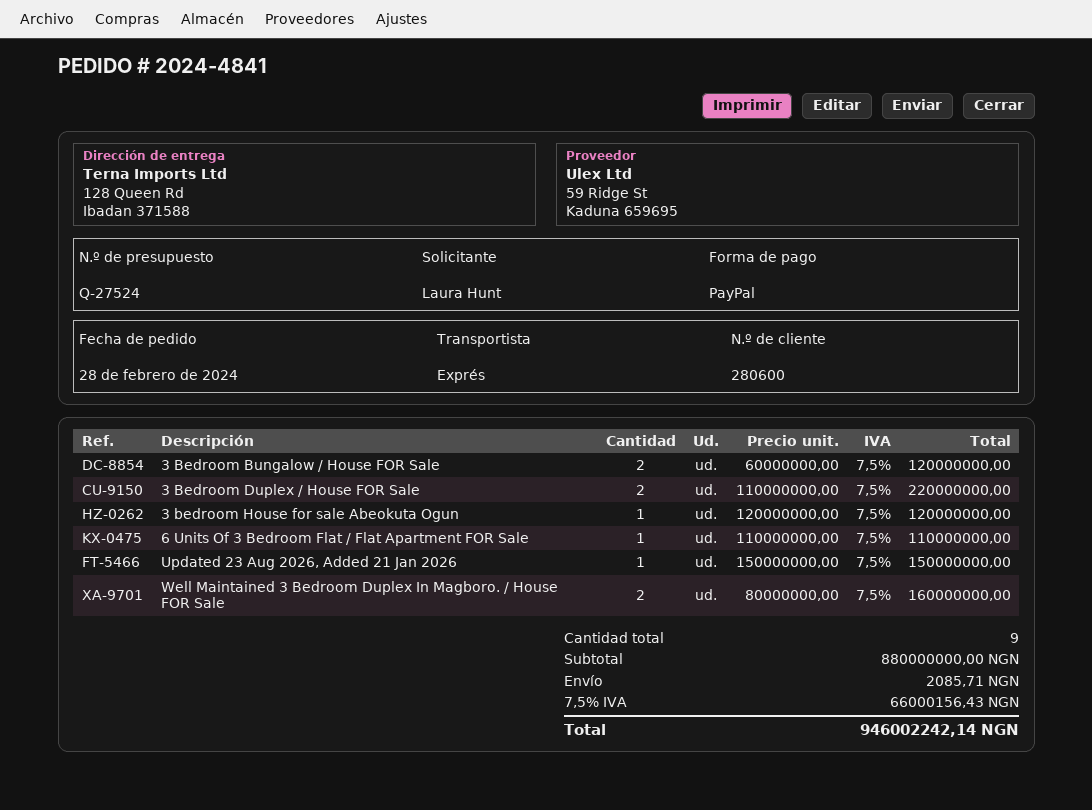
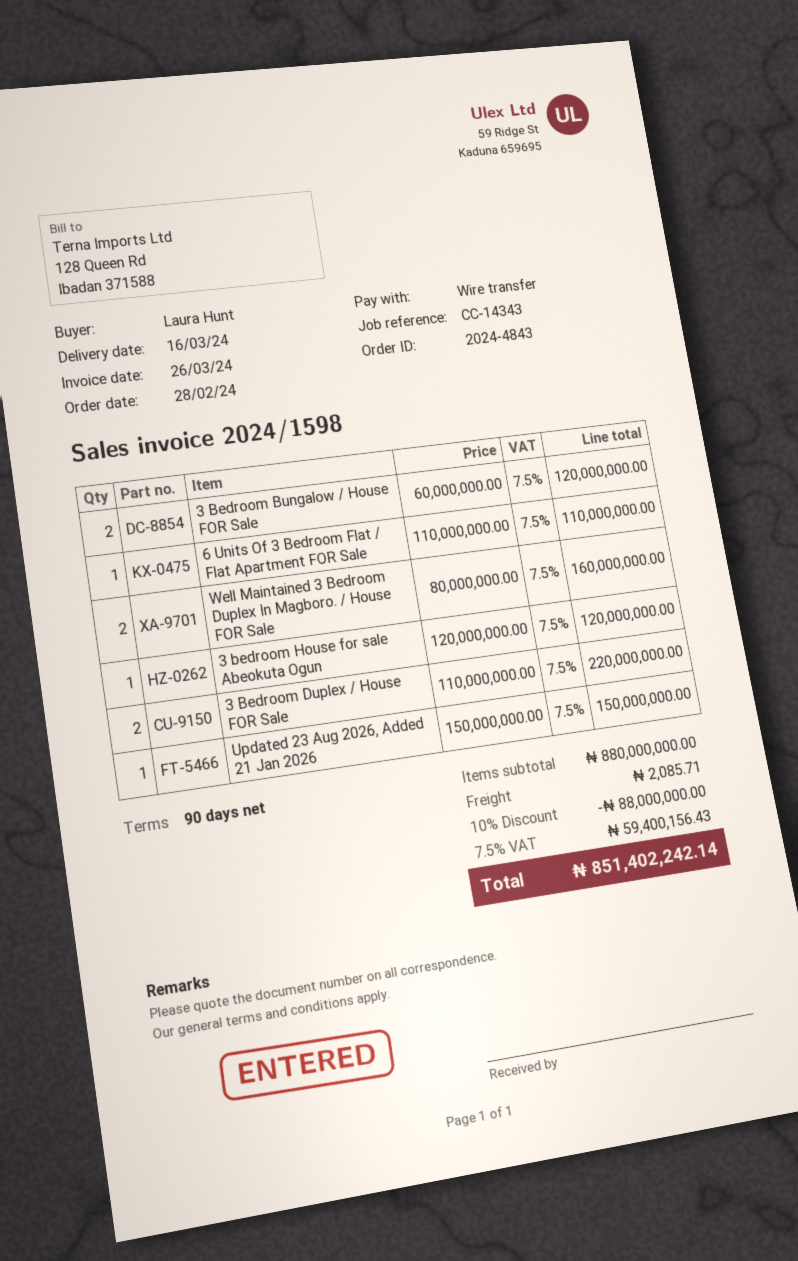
order number: 2024-4841 -> 2024-4843
payment method: PayPal -> bank transfer
discount: none -> 10% = 88000000.00
tax: 7.5% = 66000156.43 -> 7.5% = 59400156.43
total: 946002242.14 -> 851402242.14

